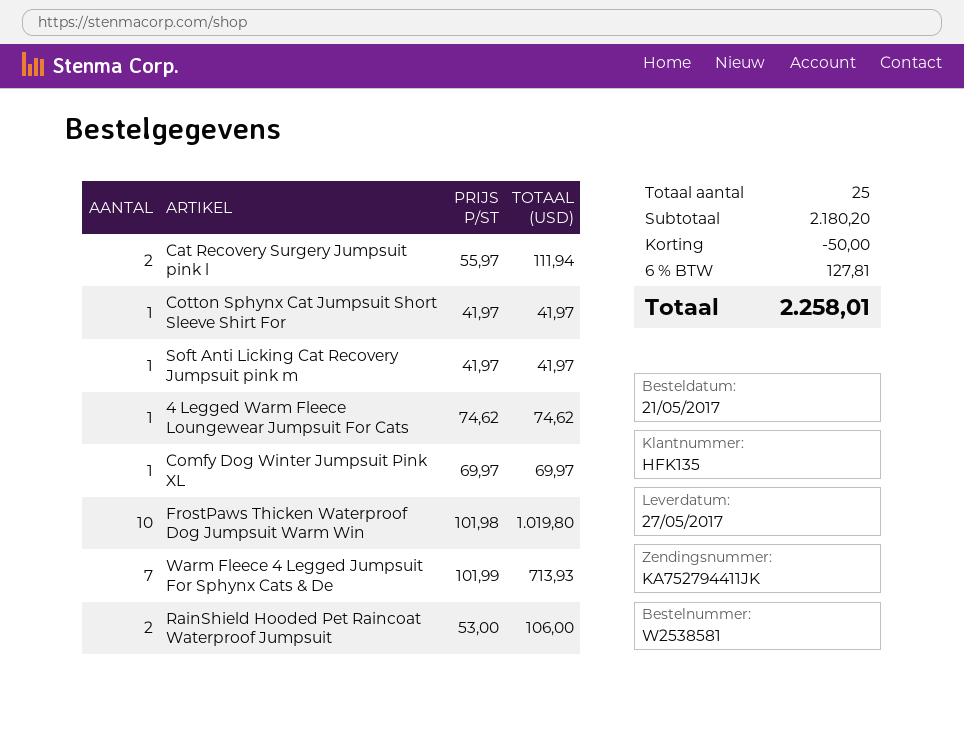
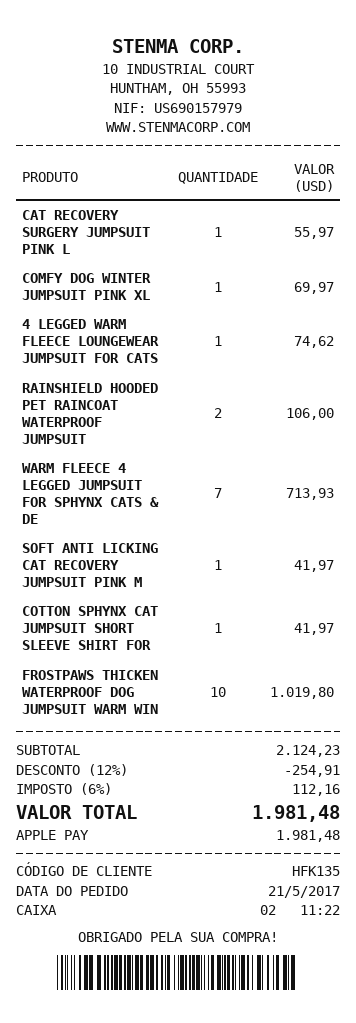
Cat Recovery Surgery Jumpsuit pink l: 2 for 111.94 -> 1 for 55.97
subtotal: 2180.20 -> 2124.23
discount: 50.00 -> 254.91
tax: 6% = 127.81 -> 6% = 112.16
total: 2258.01 -> 1981.48

